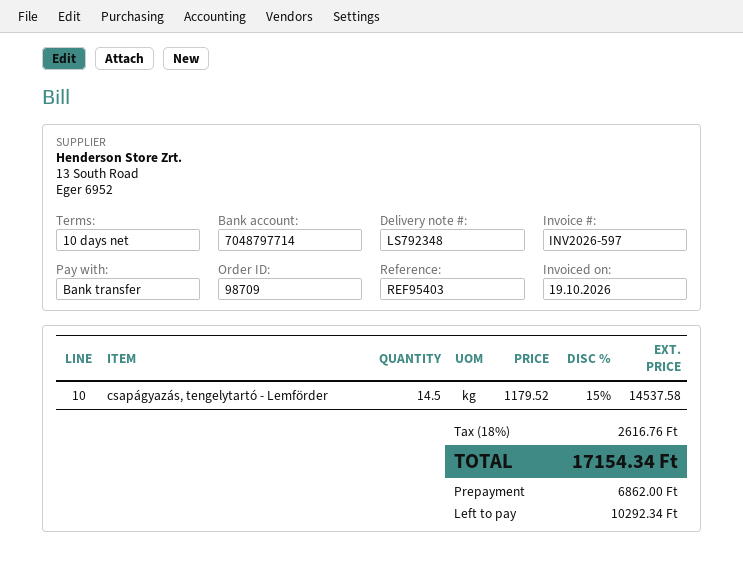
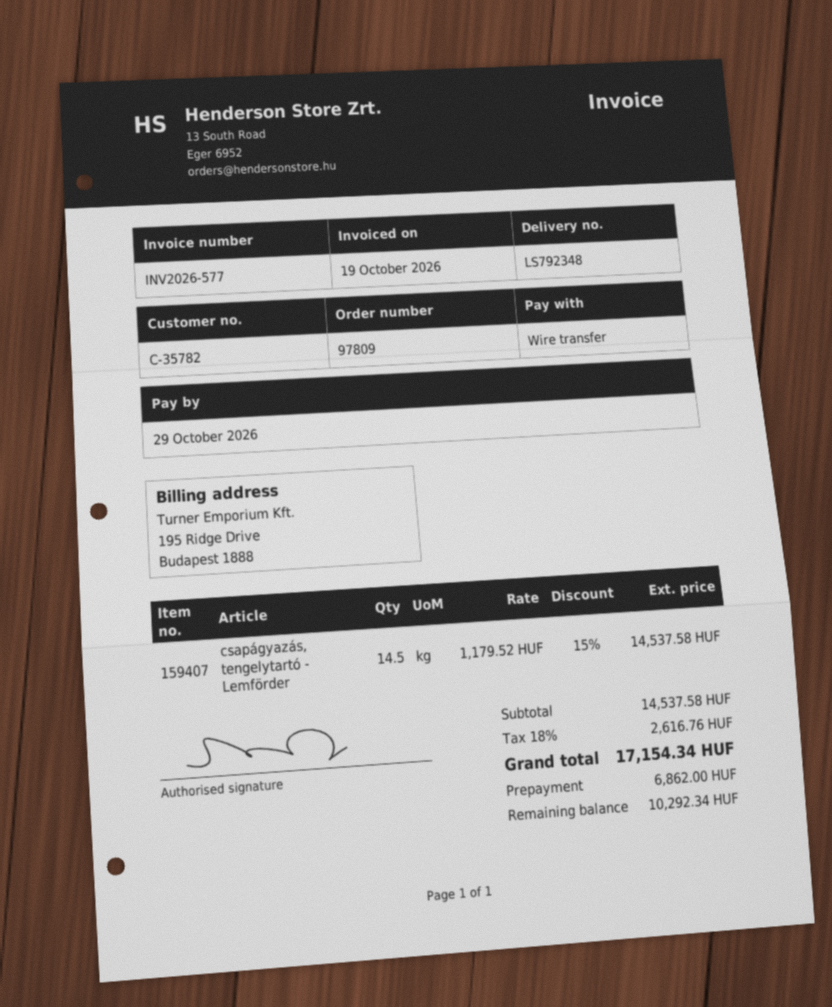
order number: 98709 -> 97809
invoice number: INV2026-597 -> INV2026-577

